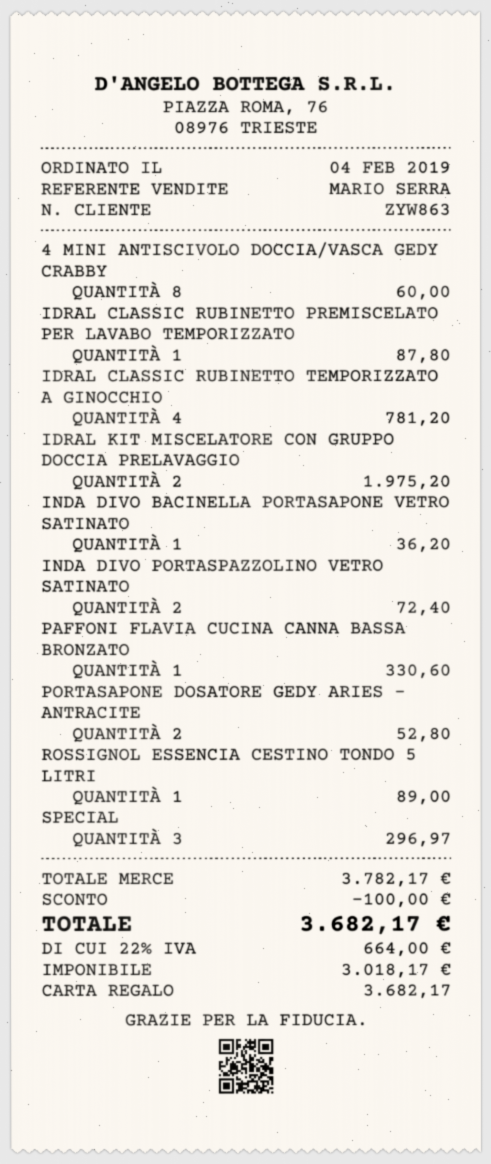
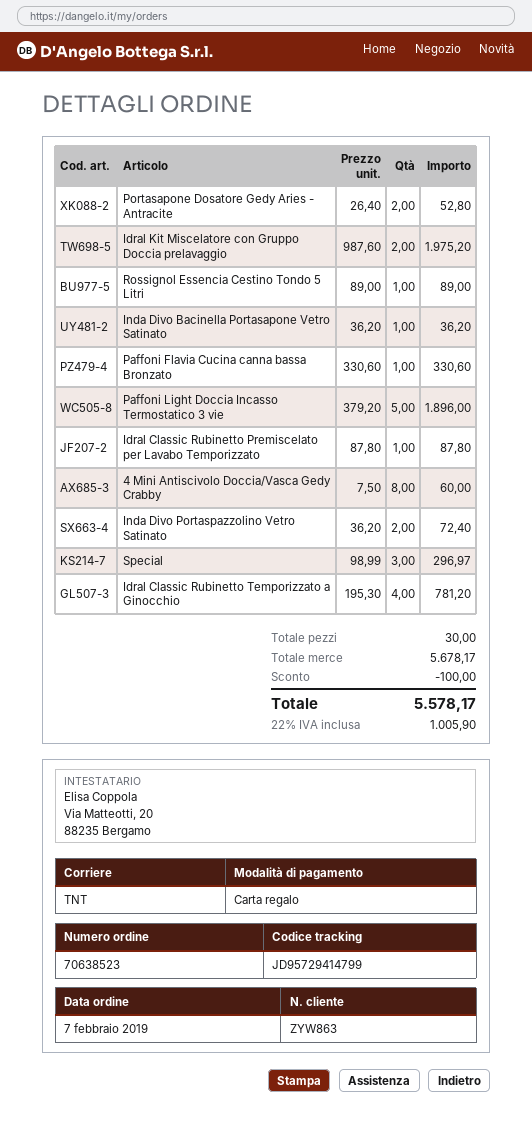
order date: 2019-02-04 -> 2019-02-07
Paffoni Light Doccia Incasso Termostatico 3 vie: none -> 5 for 1896.00
subtotal: 3782.17 -> 5678.17
tax: 22% = 664.00 -> 22% = 1005.90
total: 3682.17 -> 5578.17

